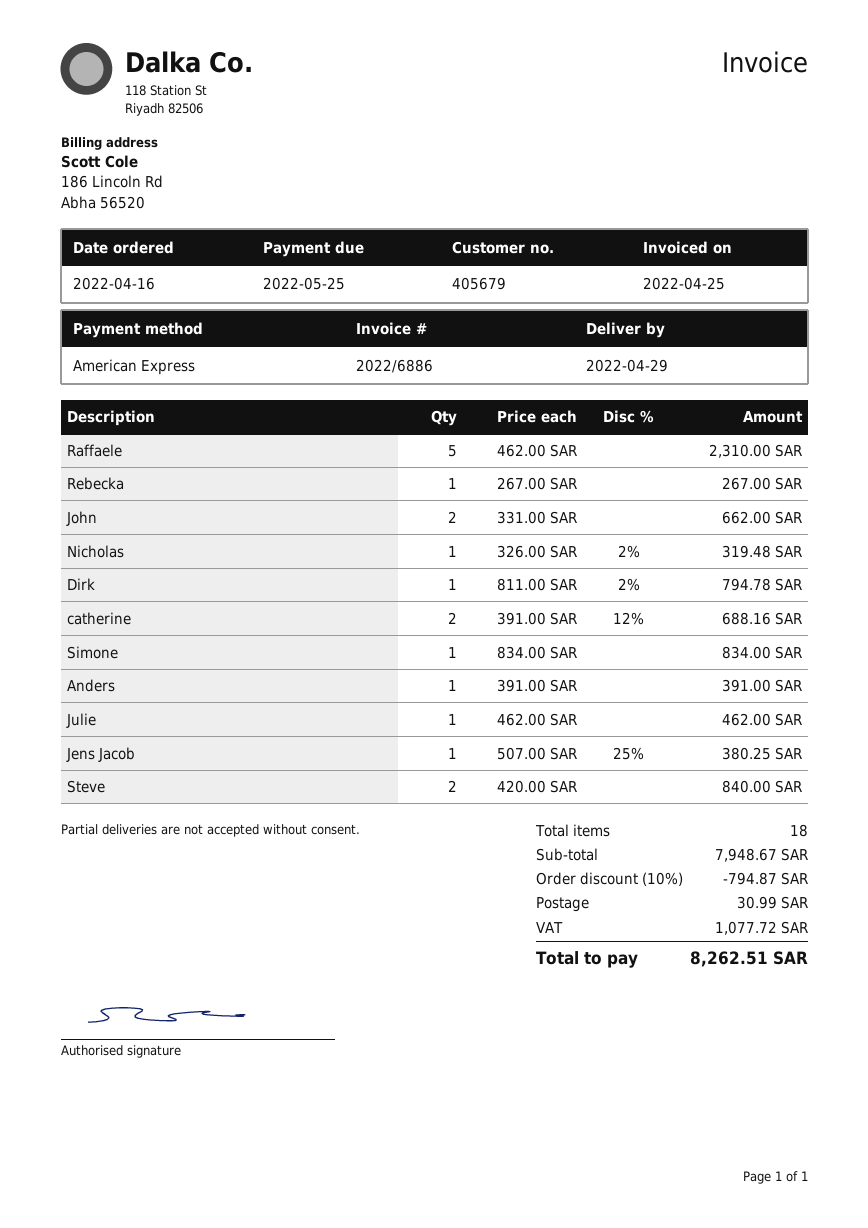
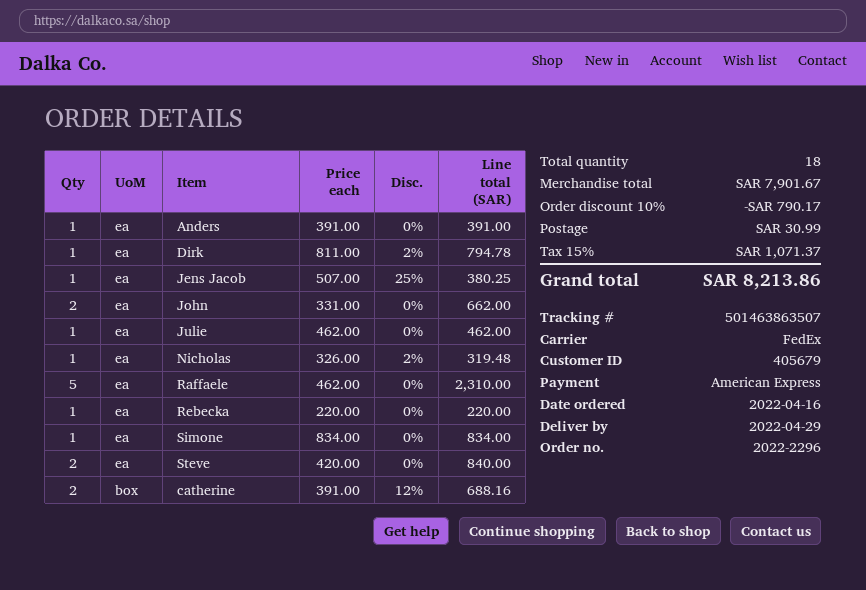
Rebecka: 1 x 267.00 = 267.00 -> 1 x 220.00 = 220.00
subtotal: 7948.67 -> 7901.67
discount: 10% = 794.87 -> 10% = 790.17
tax: 1077.72 -> 1071.37
total: 8262.51 -> 8213.86

